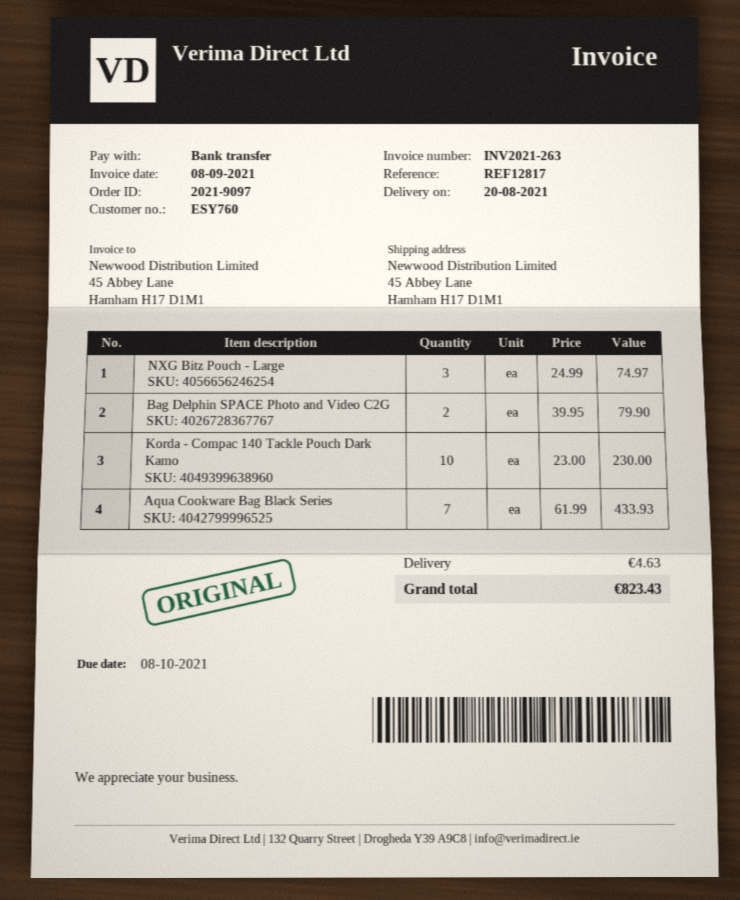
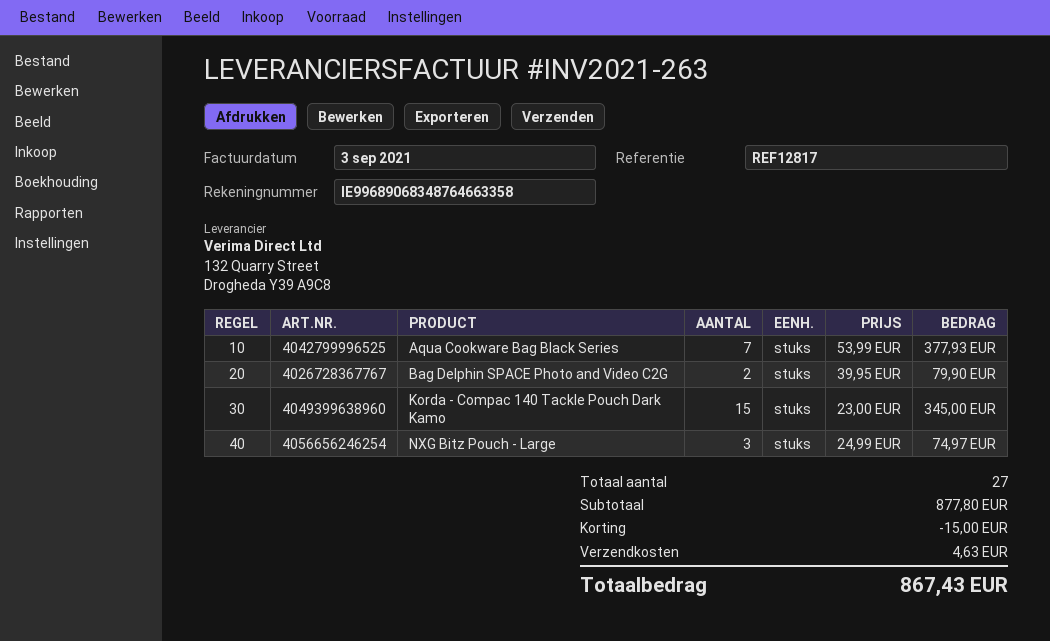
invoice date: 2021-09-08 -> 2021-09-03
Korda - Compac 140 Tackle Pouch Dark Kamo: 10 x 23.00 = 230.00 -> 15 x 23.00 = 345.00
Aqua Cookware Bag Black Series: 7 x 61.99 = 433.93 -> 7 x 53.99 = 377.93
discount: none -> 15.00
total: 823.43 -> 867.43

